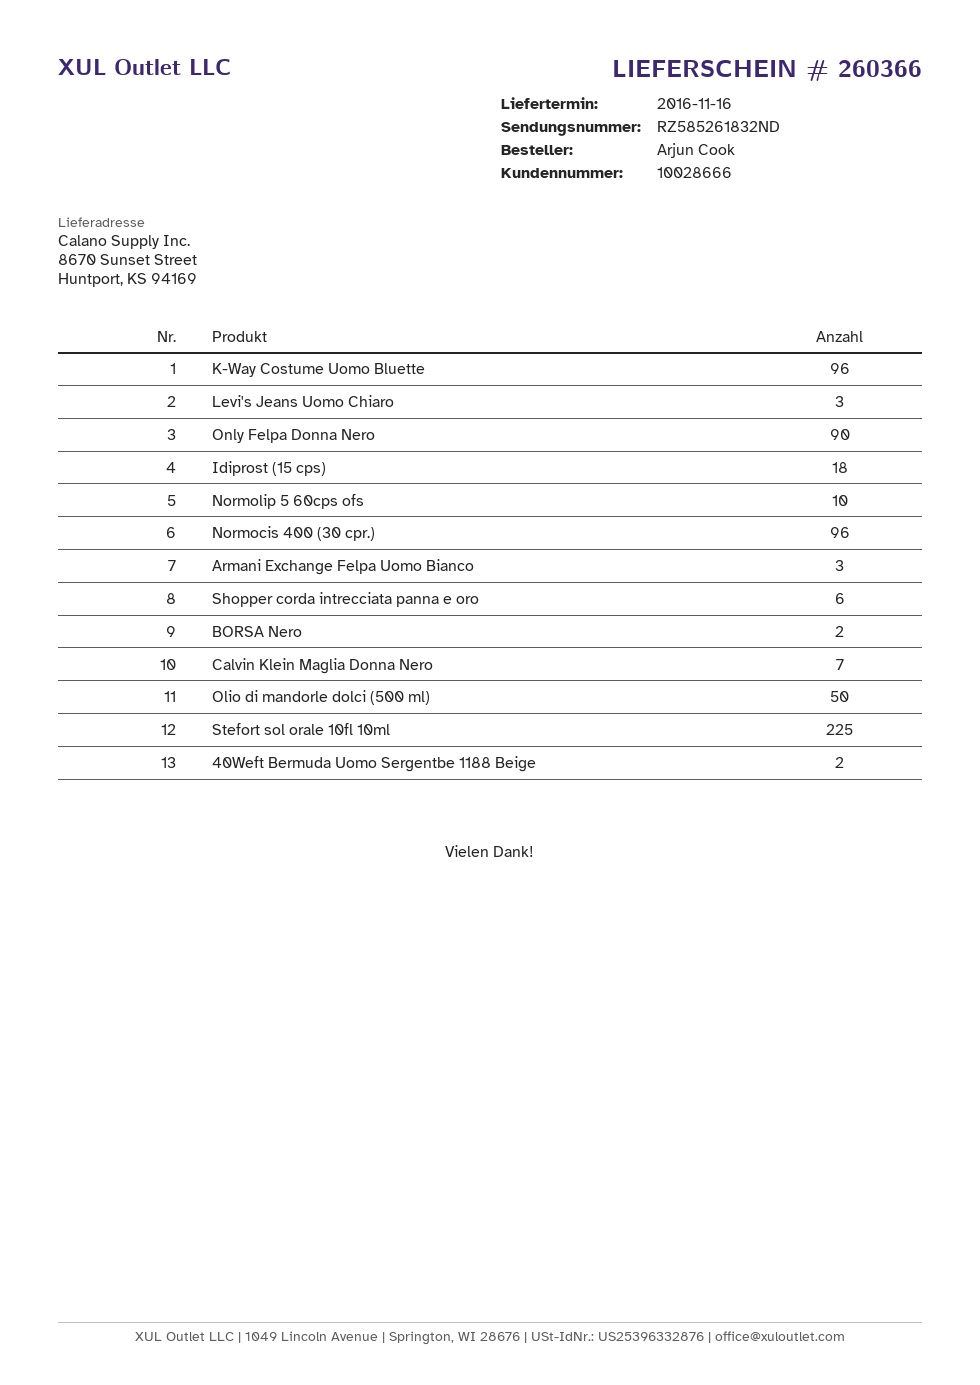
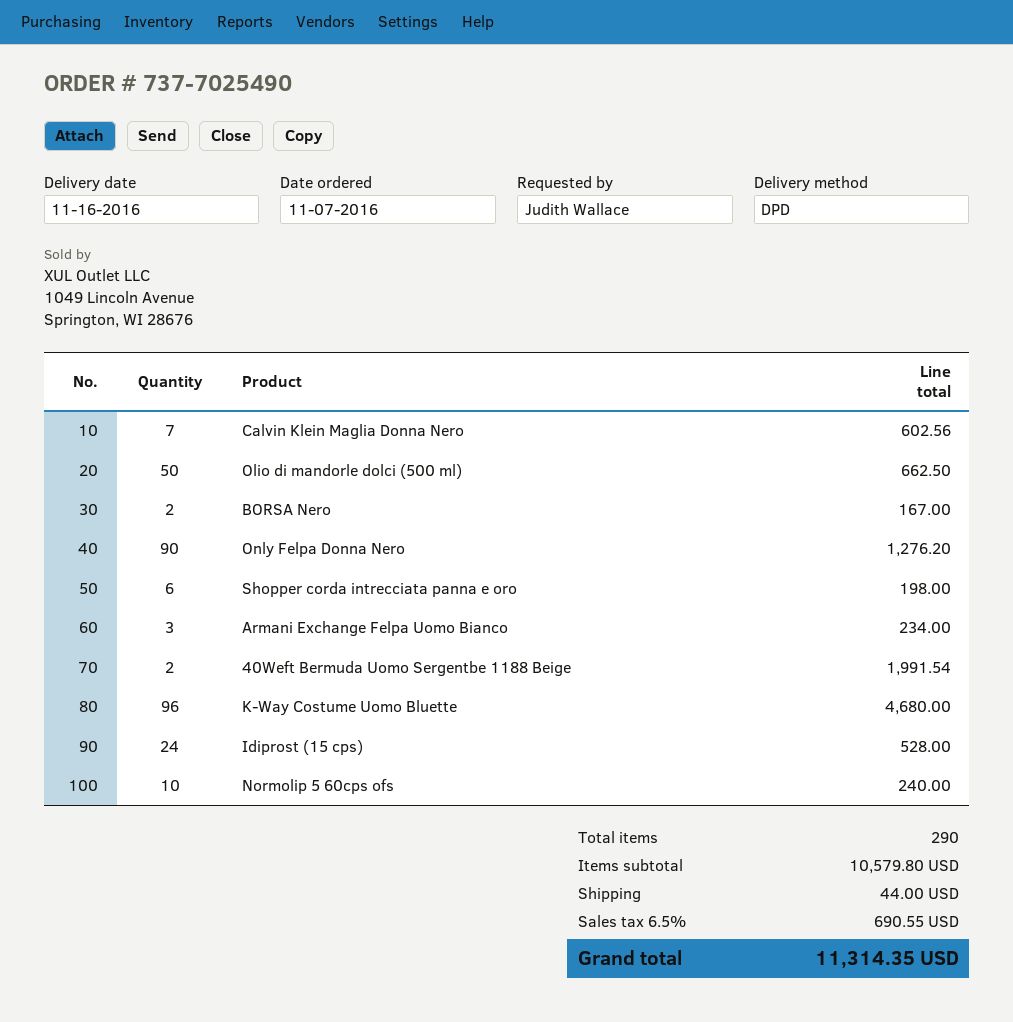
ordered by: Arjun Cook -> Judith Wallace
Levi's Jeans Uomo Chiaro: 3 -> none
Idiprost (15 cps): 18 -> 24
Normocis 400 (30 cpr.): 96 -> none
Stefort sol orale 10fl 10ml: 225 -> none

